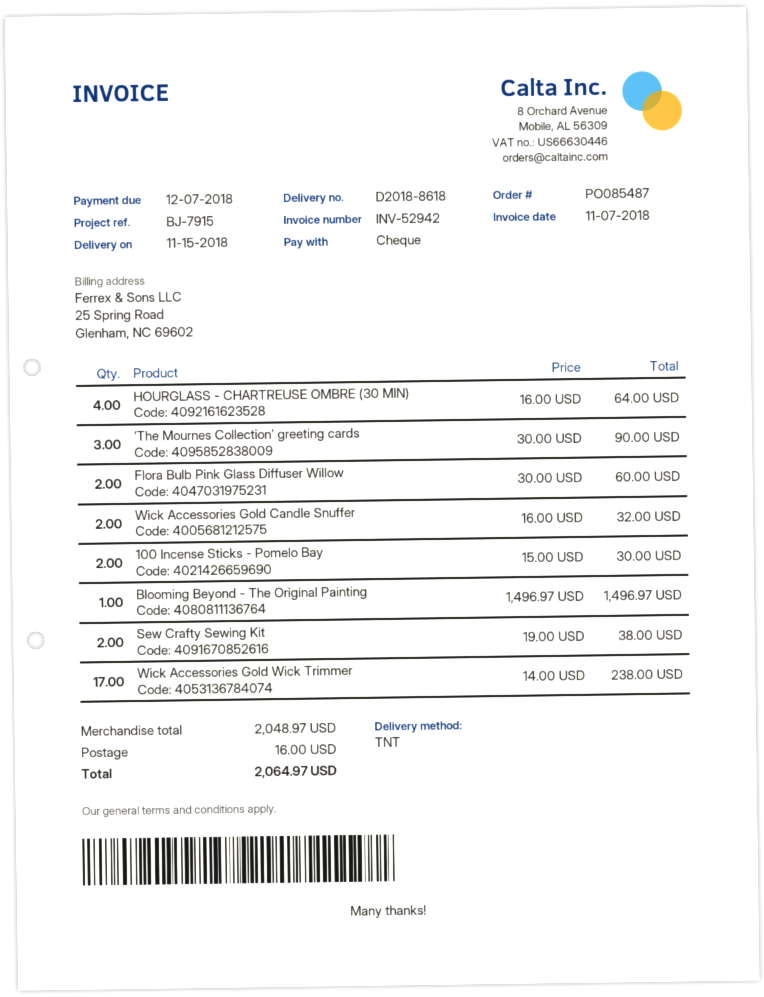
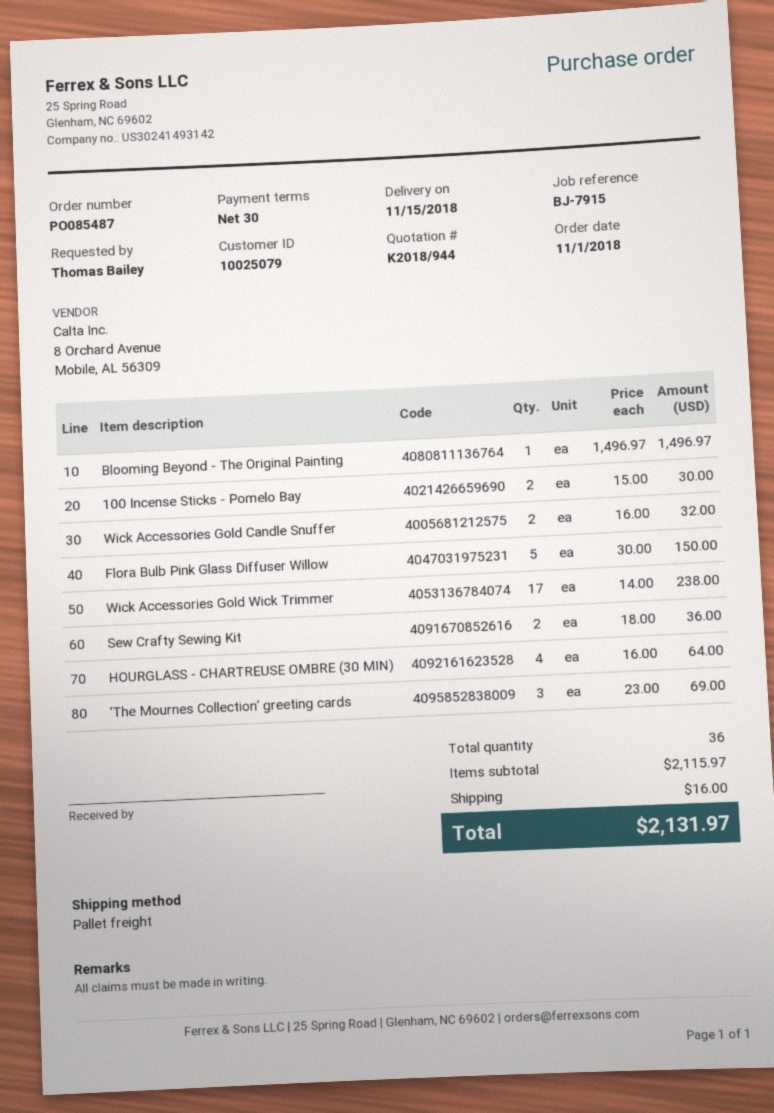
shipping method: TNT -> pallet freight
‘The Mournes Collection’ greeting cards: 3 x 30.00 = 90.00 -> 3 x 23.00 = 69.00
Flora Bulb Pink Glass Diffuser Willow: 2 x 30.00 = 60.00 -> 5 x 30.00 = 150.00
Sew Crafty Sewing Kit: 2 x 19.00 = 38.00 -> 2 x 18.00 = 36.00
subtotal: 2048.97 -> 2115.97
total: 2064.97 -> 2131.97

